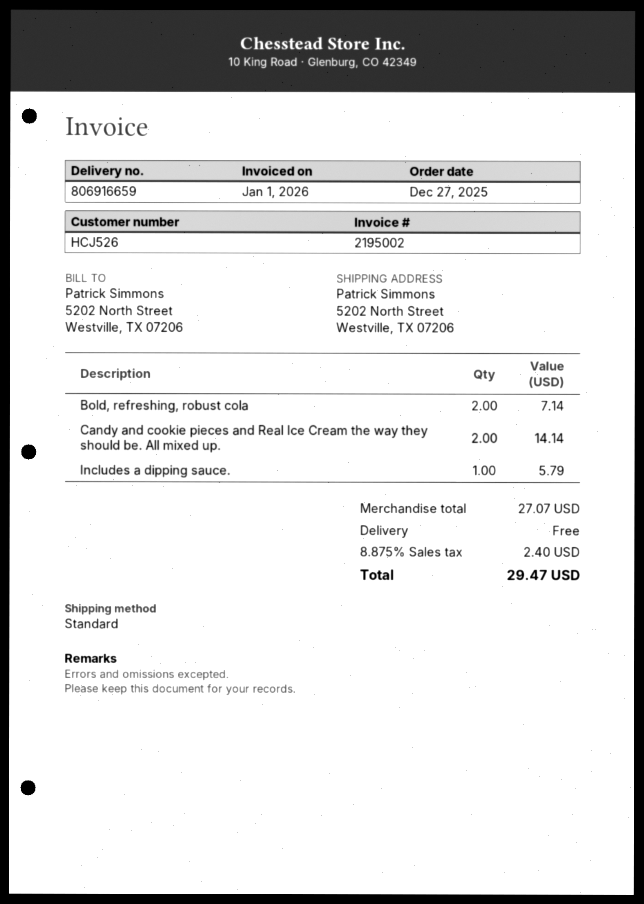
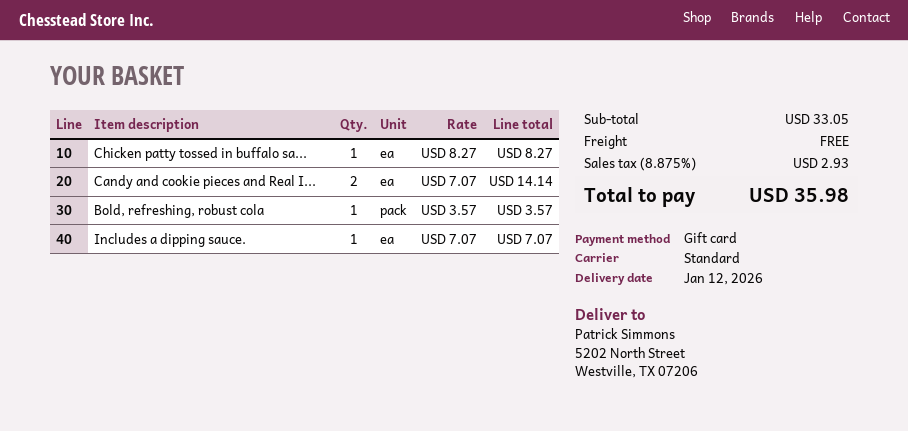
Bold, refreshing, robust cola: 2 for 7.14 -> 1 for 3.57
Includes a dipping sauce.: 1 for 5.79 -> 1 for 7.07
Chicken patty tossed in buffalo sa...: none -> 1 for 8.27
subtotal: 27.07 -> 33.05
tax: 8.875% = 2.40 -> 8.875% = 2.93
total: 29.47 -> 35.98

